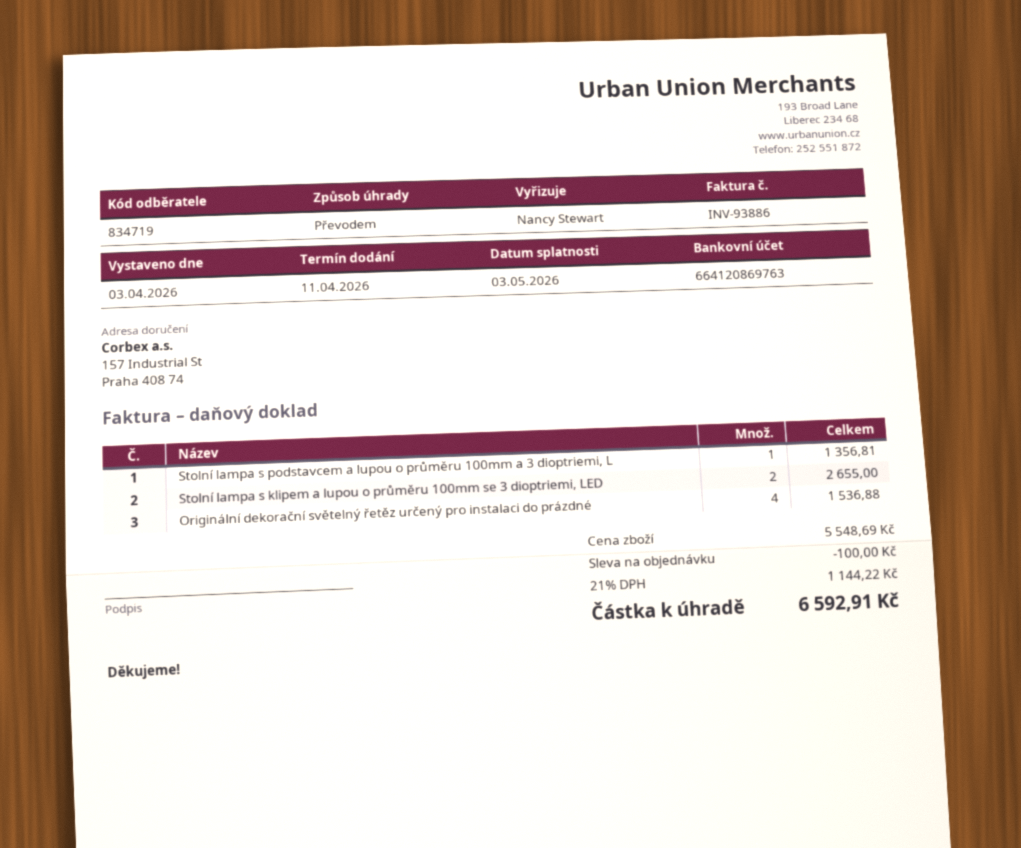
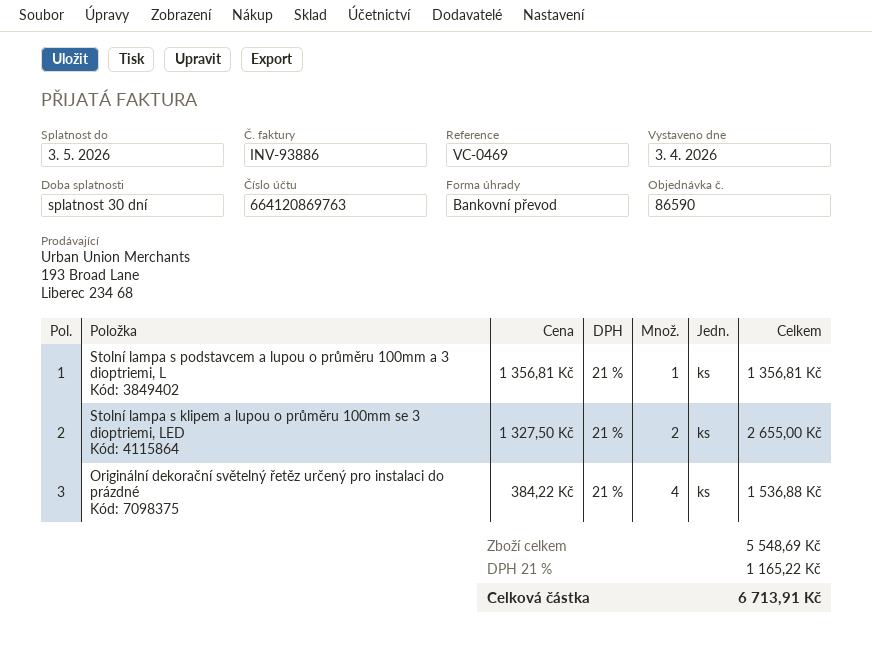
discount: 100.00 -> none
tax: 21% = 1144.22 -> 21% = 1165.22
total: 6592.91 -> 6713.91

